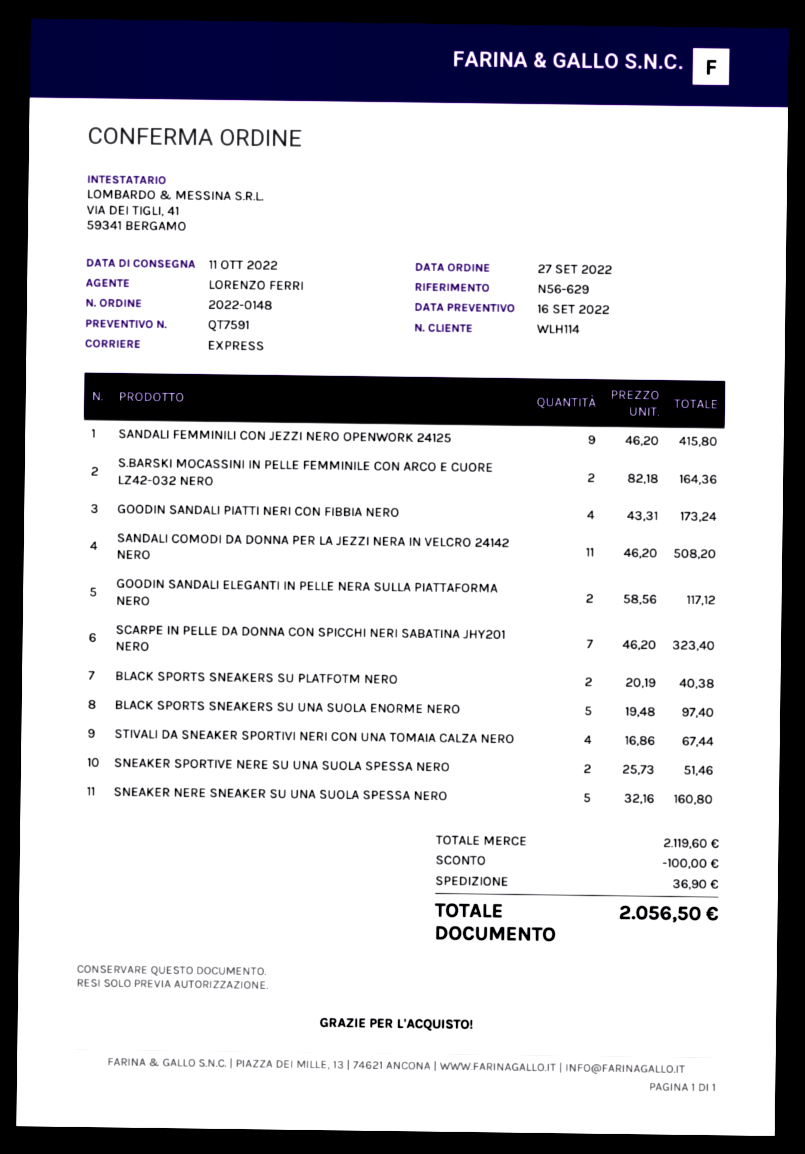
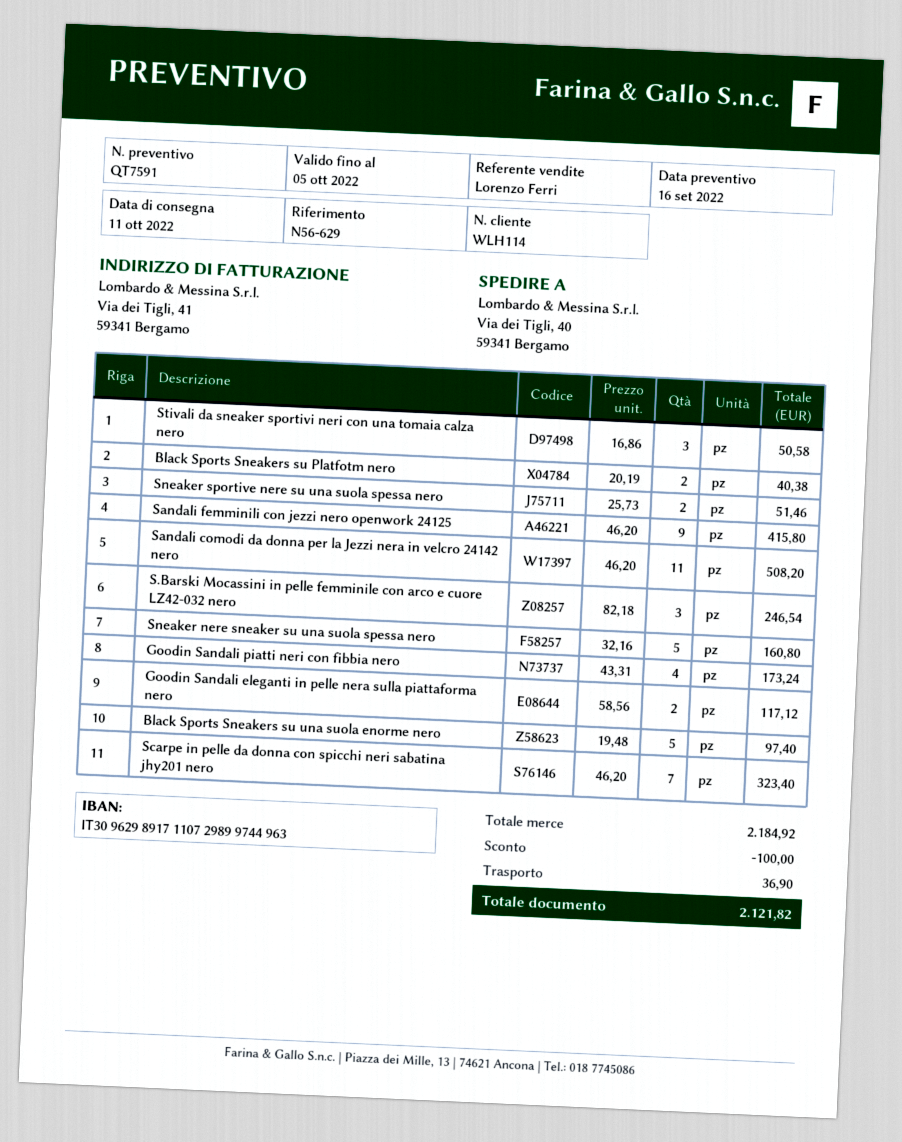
S.BARSKI MOCASSINI IN PELLE FEMMINILE CON ARCO E CUORE LZ42-032 NERO: 2 x 82.18 = 164.36 -> 3 x 82.18 = 246.54
STIVALI DA SNEAKER SPORTIVI NERI CON UNA TOMAIA CALZA NERO: 4 x 16.86 = 67.44 -> 3 x 16.86 = 50.58
subtotal: 2119.60 -> 2184.92
total: 2056.50 -> 2121.82

